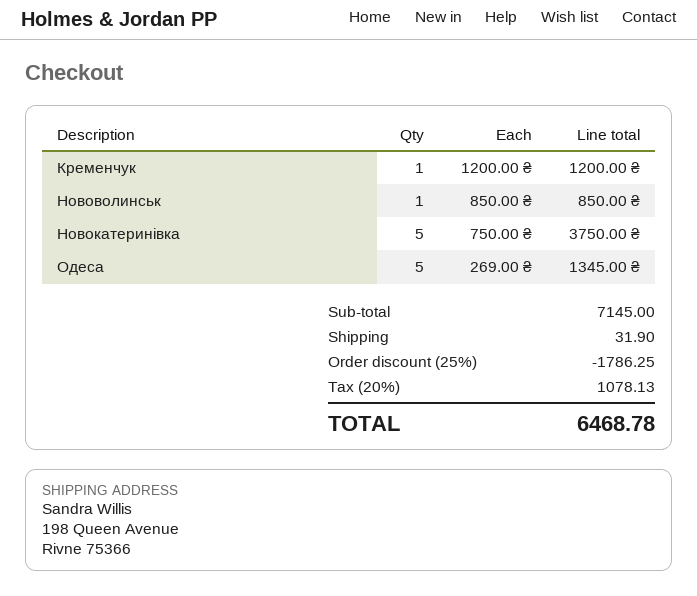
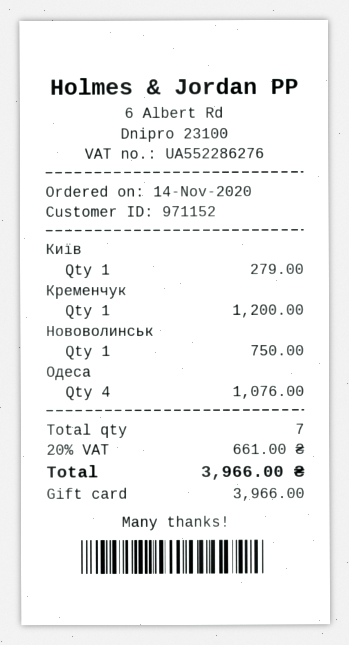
Нововолинськ: 1 for 850.00 -> 1 for 750.00
Новокатеринівка: 5 for 3750.00 -> none
Одеса: 5 for 1345.00 -> 4 for 1076.00
Київ: none -> 1 for 279.00
discount: 25% = 1786.25 -> none
shipping: 31.90 -> none
tax: 20% = 1078.13 -> 20% = 661.00
total: 6468.78 -> 3966.00

